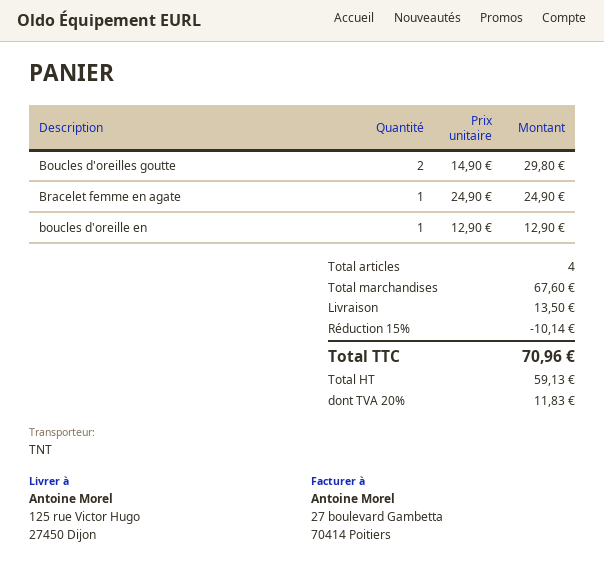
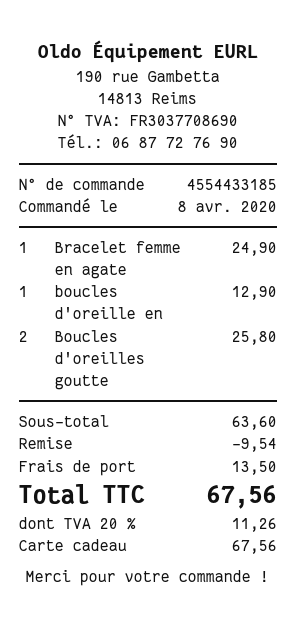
Boucles d'oreilles goutte: 2 for 29.80 -> 2 for 25.80
subtotal: 67.60 -> 63.60
discount: 10.14 -> 9.54
tax: 20% = 11.83 -> 20% = 11.26
total: 70.96 -> 67.56

